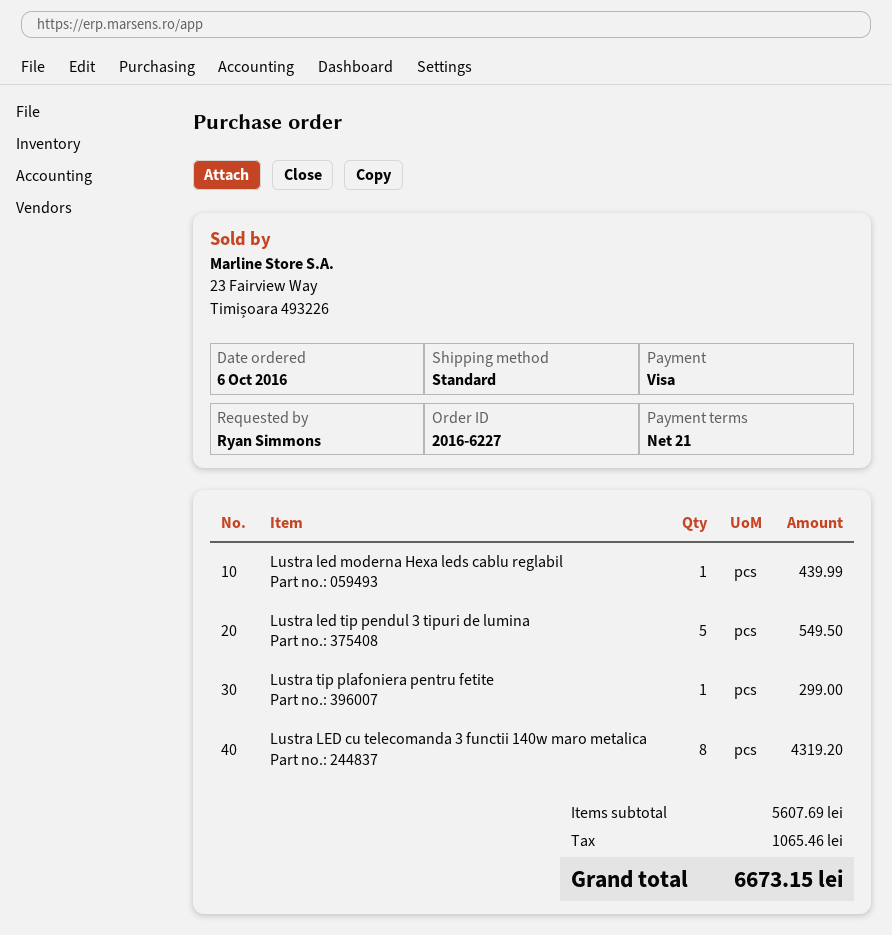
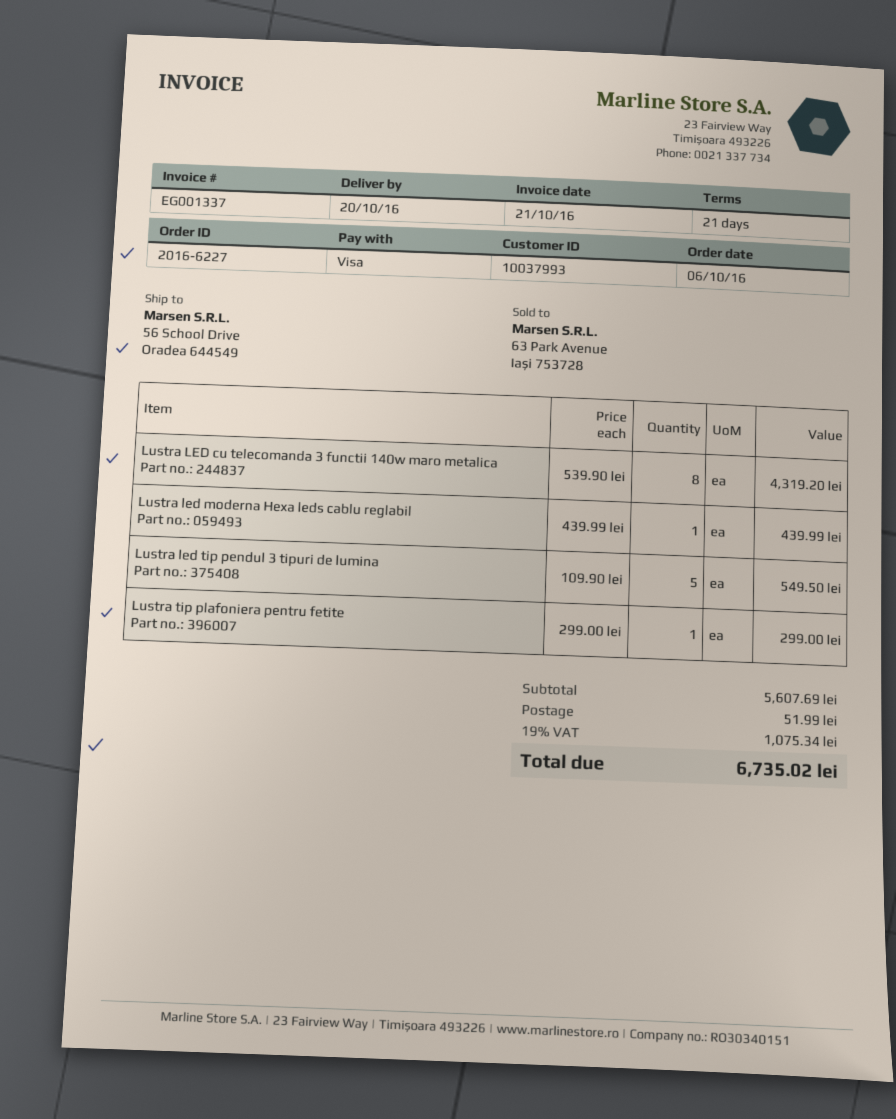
shipping: none -> 51.99
tax: 1065.46 -> 1075.34
total: 6673.15 -> 6735.02

